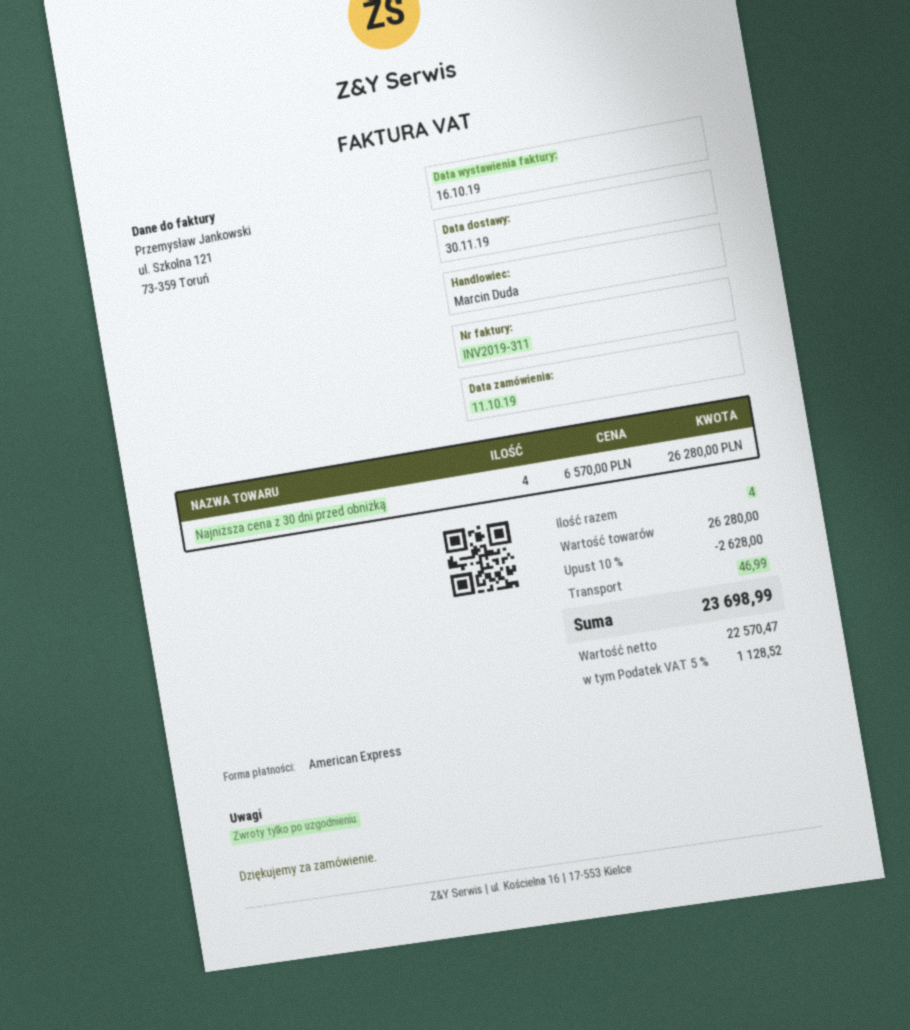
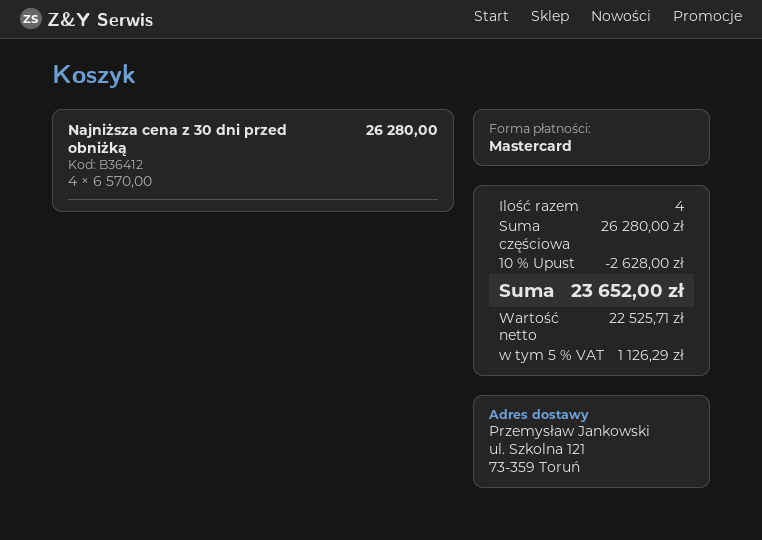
payment method: American Express -> Mastercard
shipping: 46.99 -> none
net: 22570.47 -> 22525.71
tax: 5% = 1128.52 -> 5% = 1126.29
total: 23698.99 -> 23652.00

